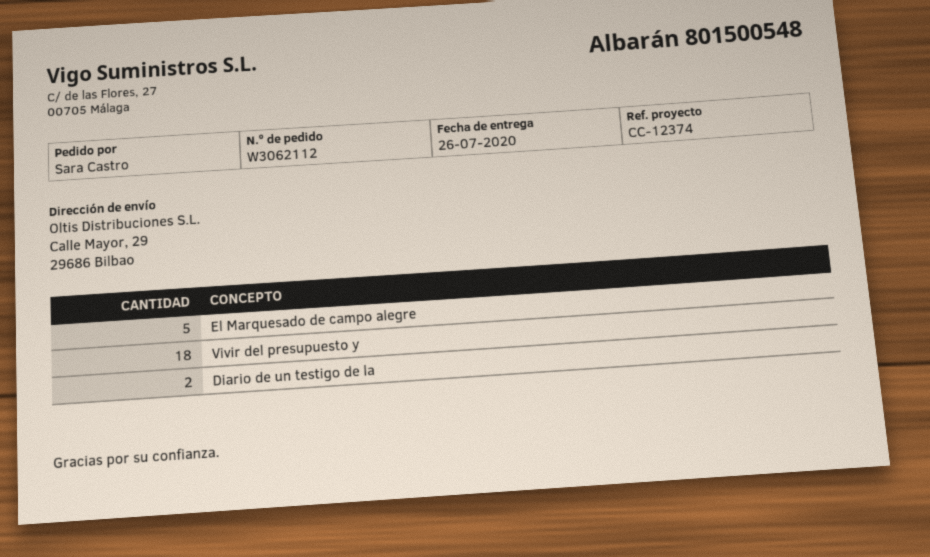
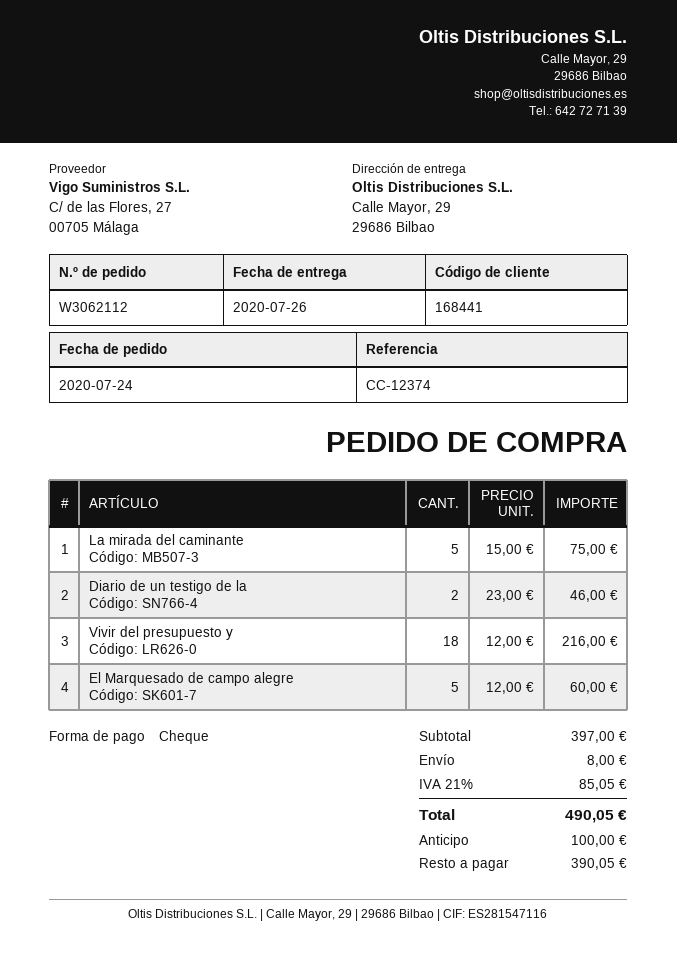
La mirada del caminante: none -> 5

